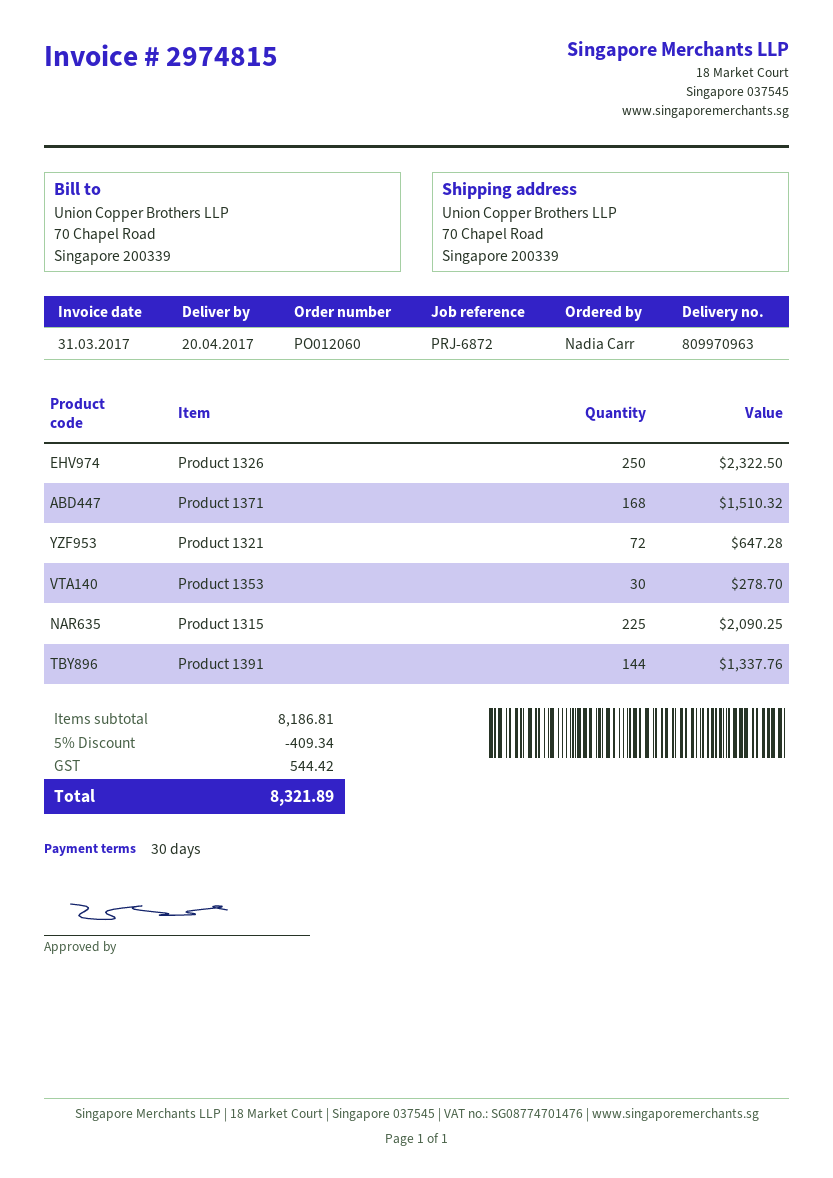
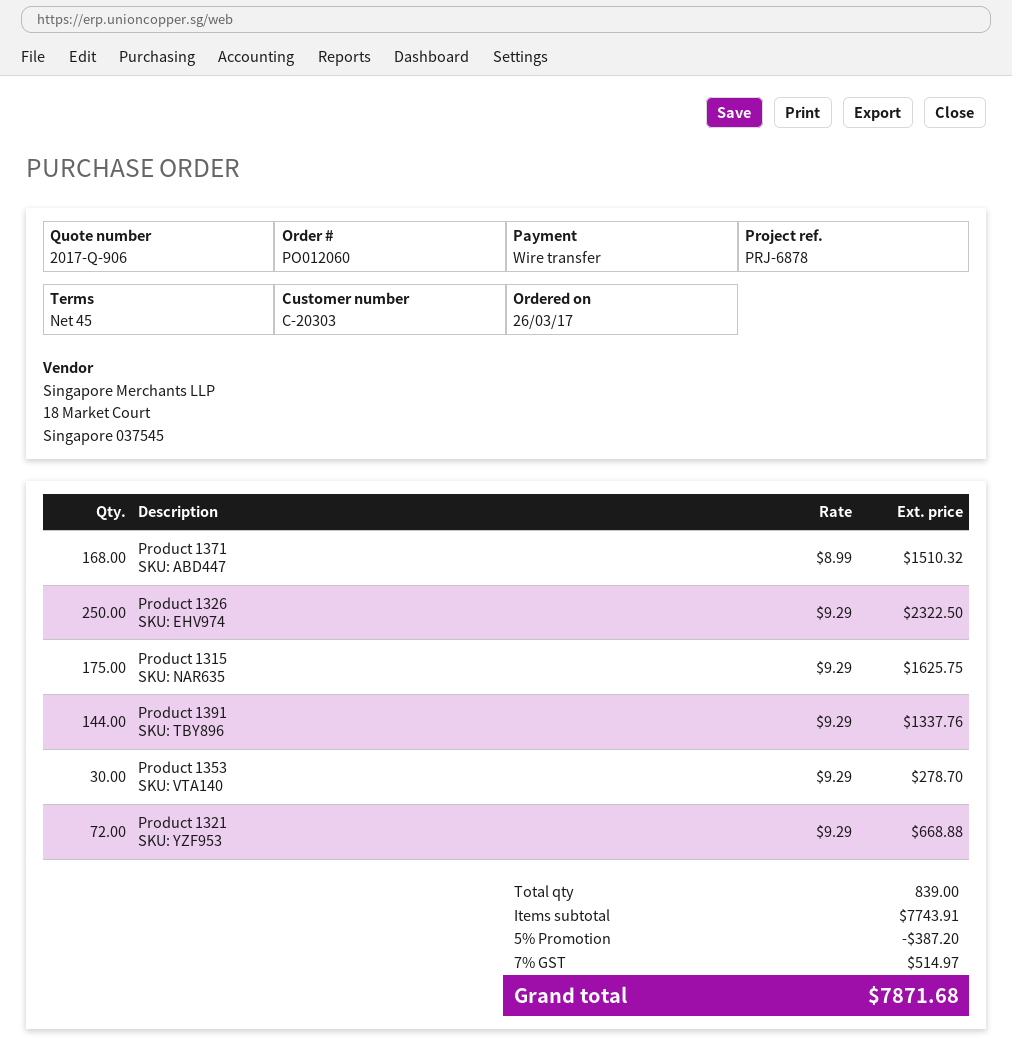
payment terms: 30 days -> 45 days
reference: PRJ-6872 -> PRJ-6878
Product 1321: 72 for 647.28 -> 72 for 668.88
Product 1315: 225 for 2090.25 -> 175 for 1625.75
subtotal: 8186.81 -> 7743.91
discount: 5% = 409.34 -> 5% = 387.20
tax: 544.42 -> 514.97
total: 8321.89 -> 7871.68

